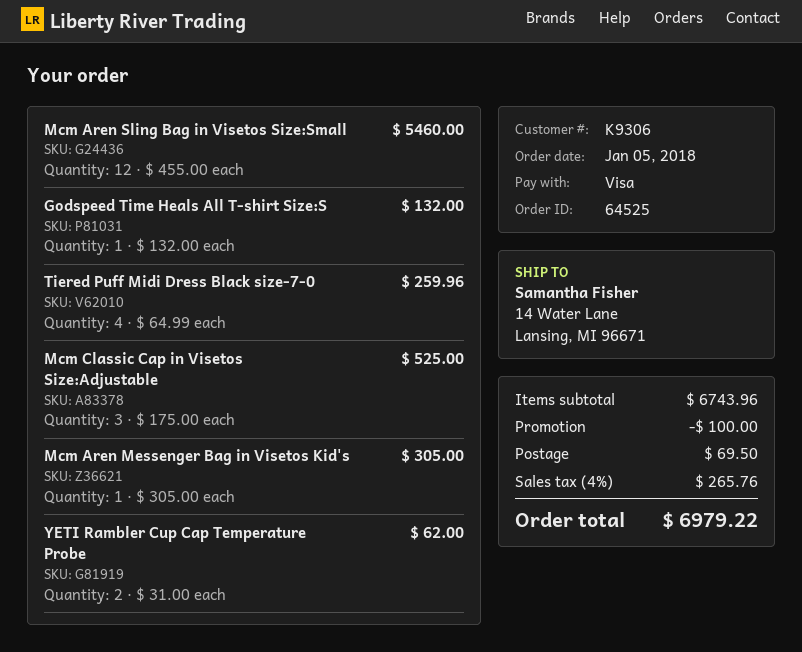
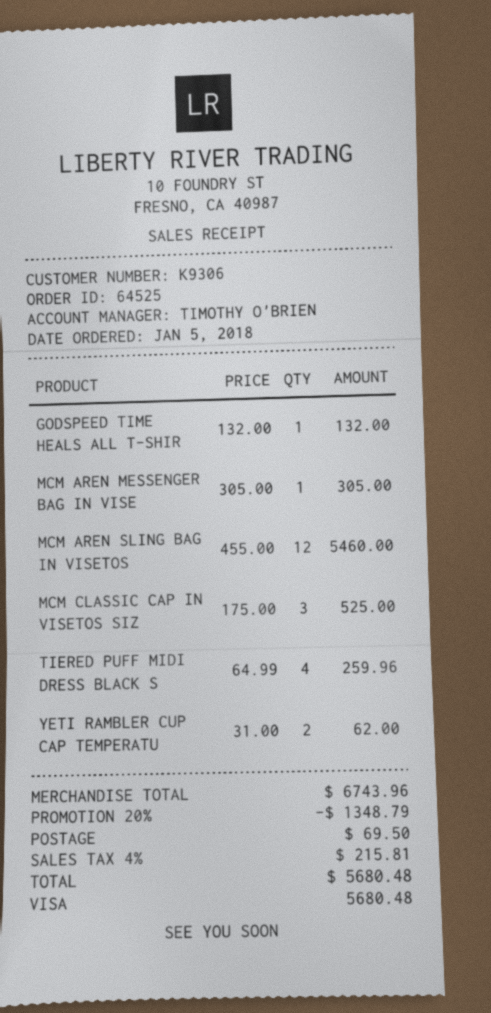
discount: 100.00 -> 1348.79
tax: 4% = 265.76 -> 4% = 215.81
total: 6979.22 -> 5680.48

